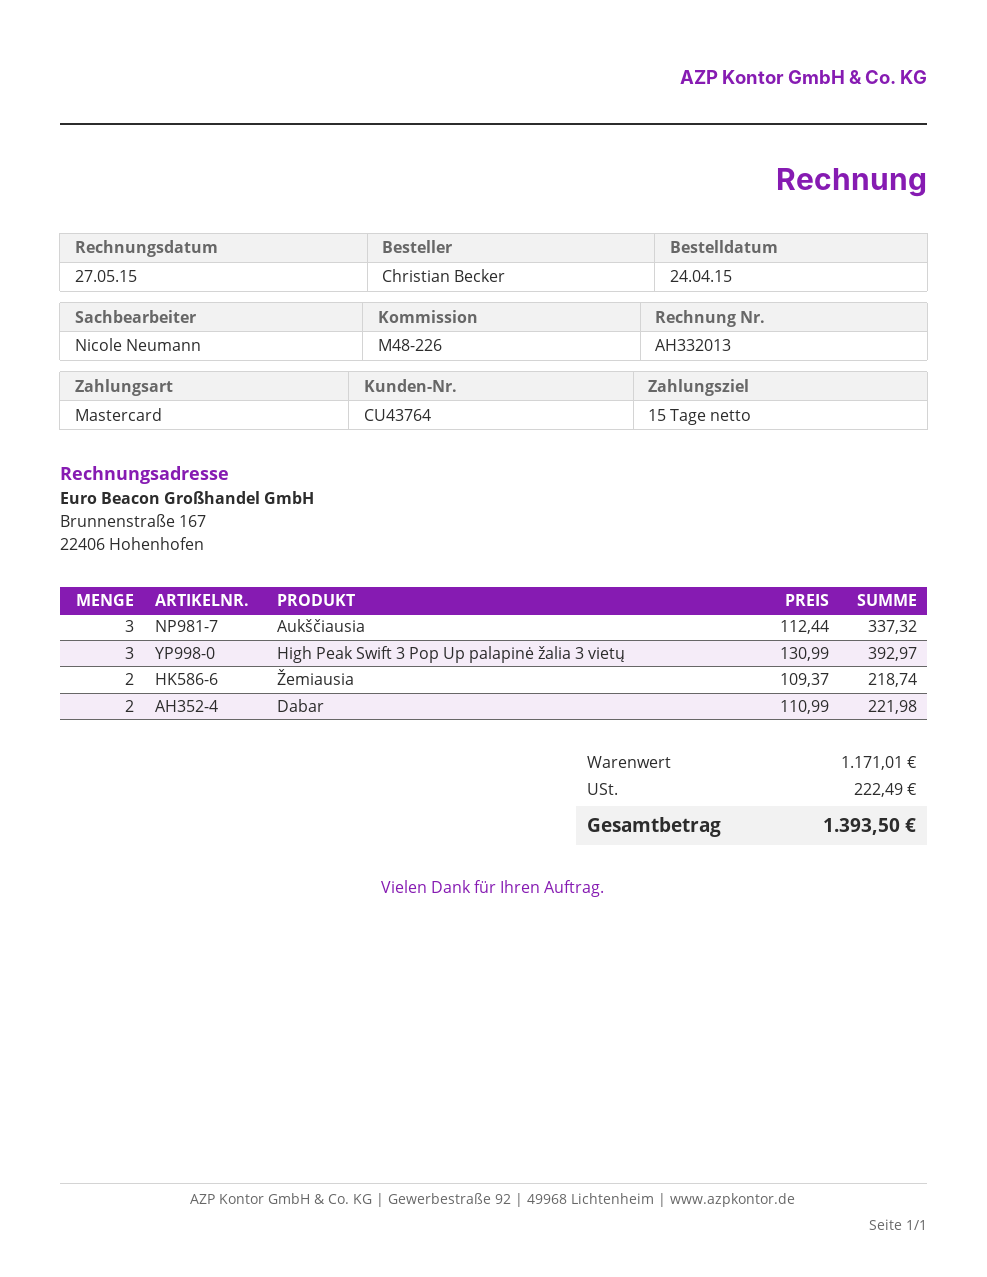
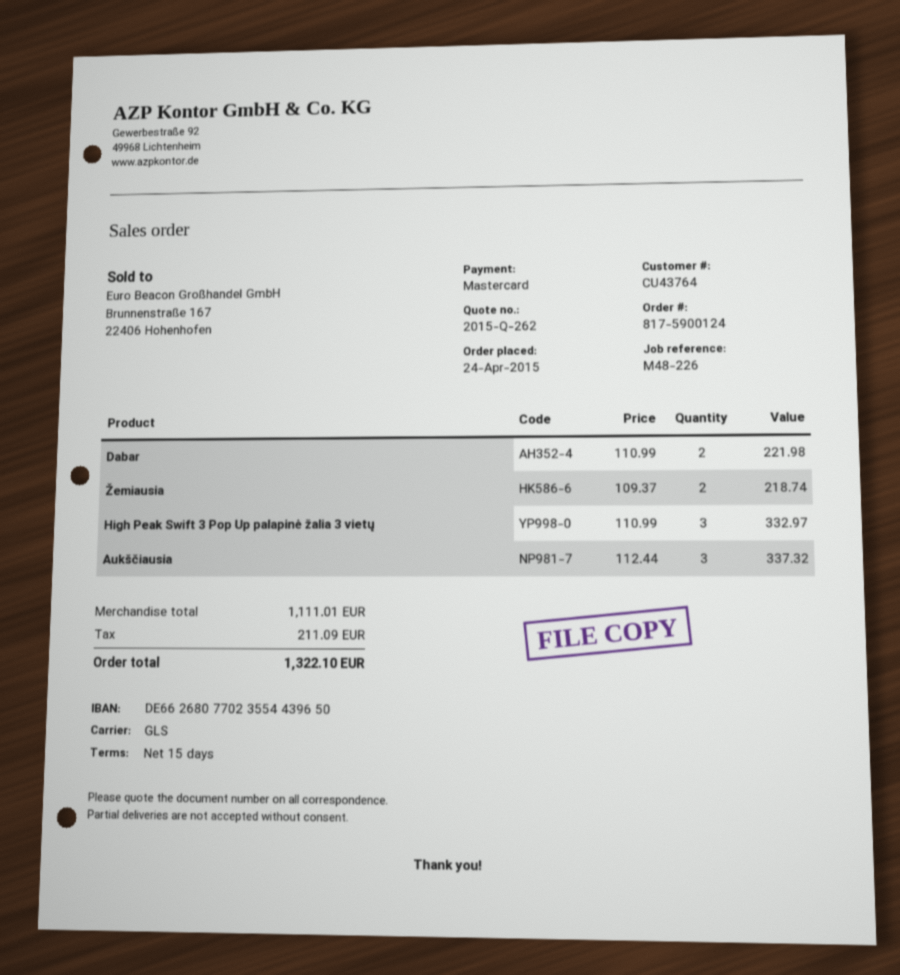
High Peak Swift 3 Pop Up palapinė žalia 3 vietų: 3 x 130.99 = 392.97 -> 3 x 110.99 = 332.97
subtotal: 1171.01 -> 1111.01
tax: 222.49 -> 211.09
total: 1393.50 -> 1322.10

